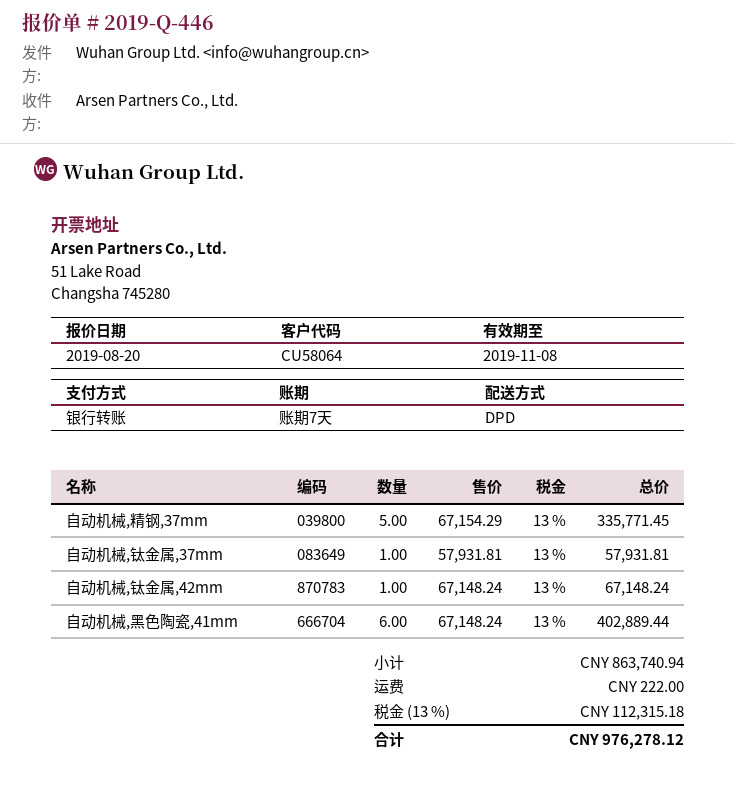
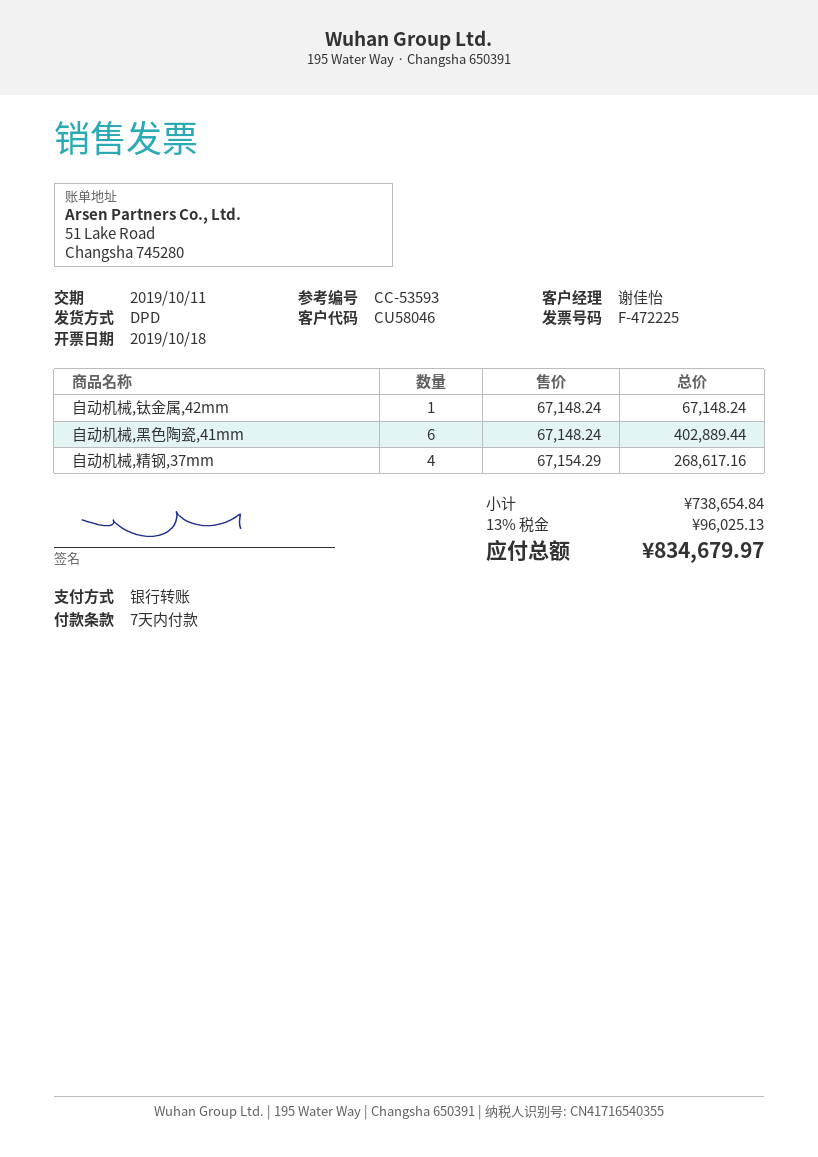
customer number: CU58064 -> CU58046
自动机械,精钢,37mm: 5 x 67154.29 = 335771.45 -> 4 x 67154.29 = 268617.16
自动机械,钛金属,37mm: 1 x 57931.81 = 57931.81 -> none
subtotal: 863740.94 -> 738654.84
shipping: 222.00 -> none
tax: 13% = 112315.18 -> 13% = 96025.13
total: 976278.12 -> 834679.97

